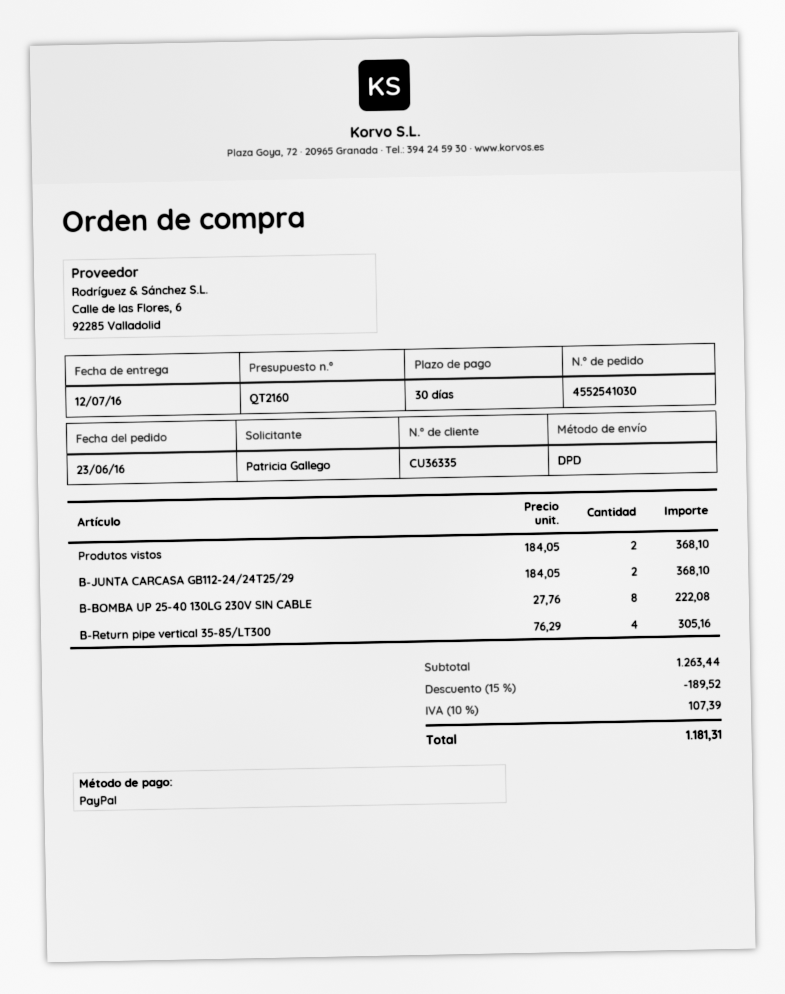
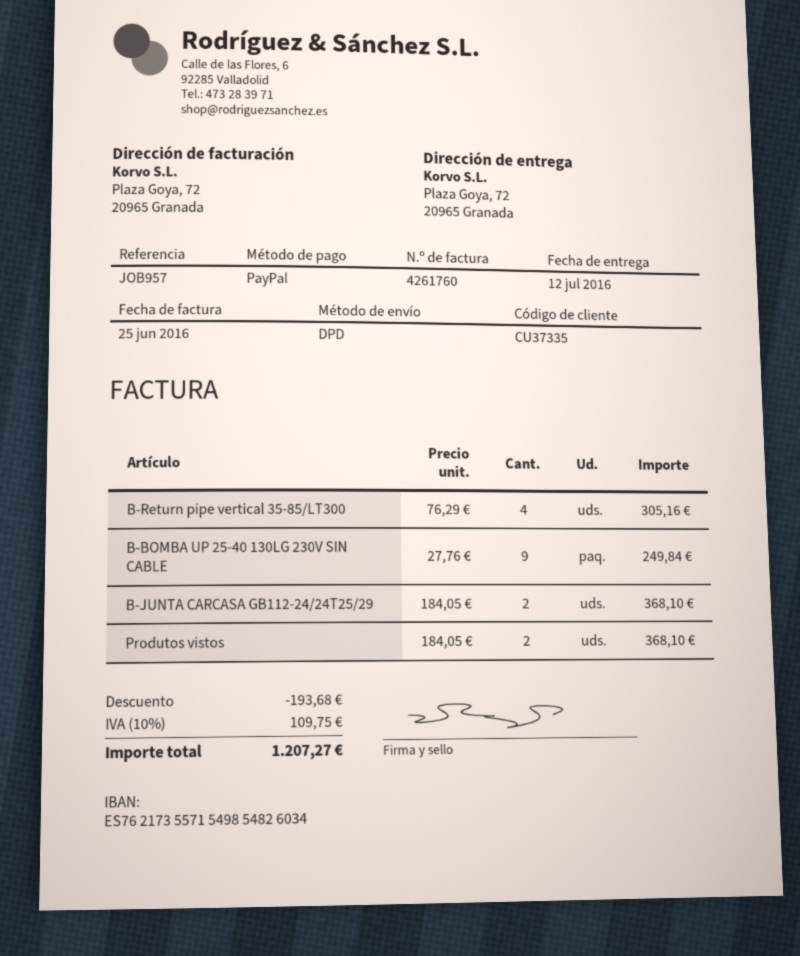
customer number: CU36335 -> CU37335
B-BOMBA UP 25-40 130LG 230V SIN CABLE: 8 x 27.76 = 222.08 -> 9 x 27.76 = 249.84
discount: 189.52 -> 193.68
tax: 10% = 107.39 -> 10% = 109.75
total: 1181.31 -> 1207.27

